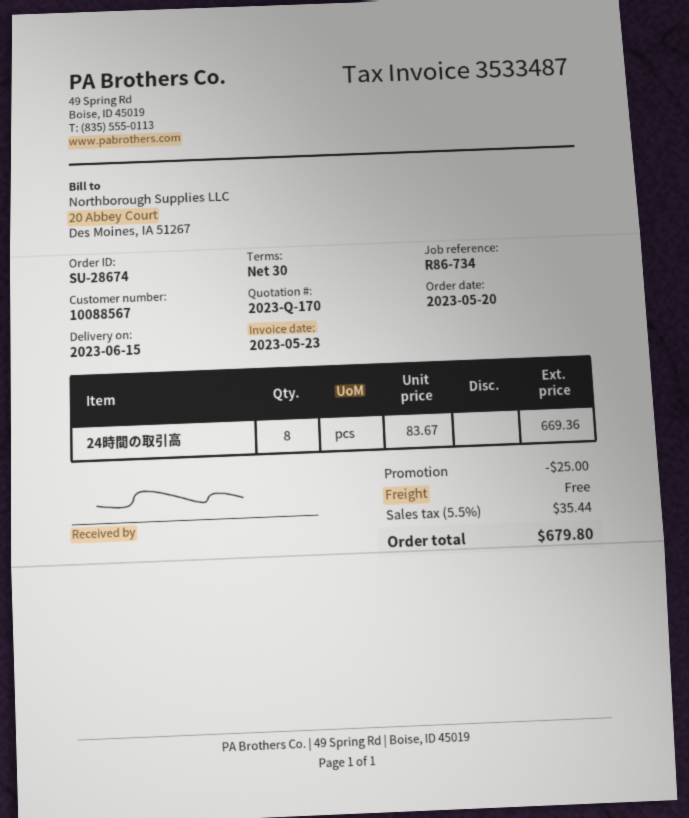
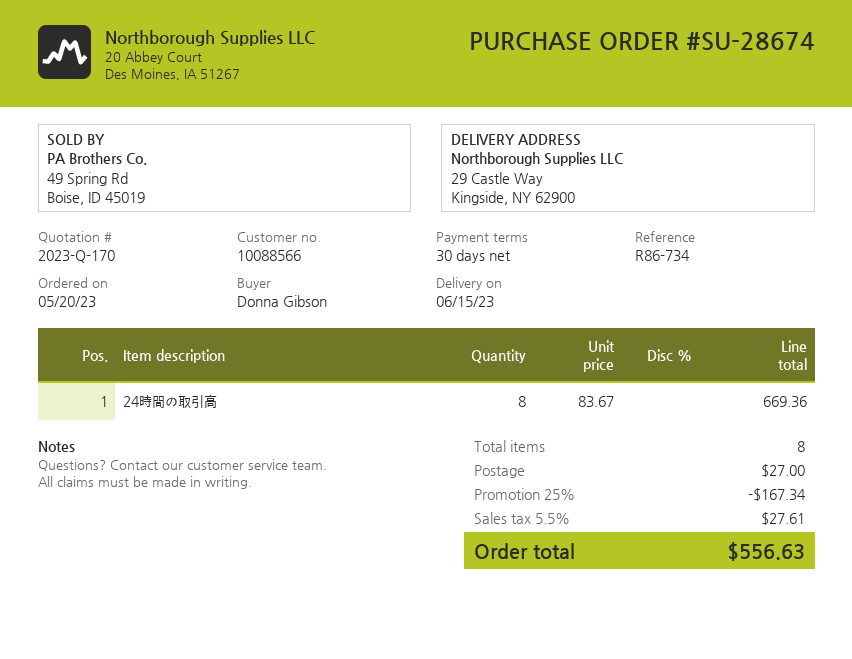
customer number: 10088567 -> 10088566
discount: 25.00 -> 167.34
shipping: 0.00 -> 27.00
tax: 5.5% = 35.44 -> 5.5% = 27.61
total: 679.80 -> 556.63

